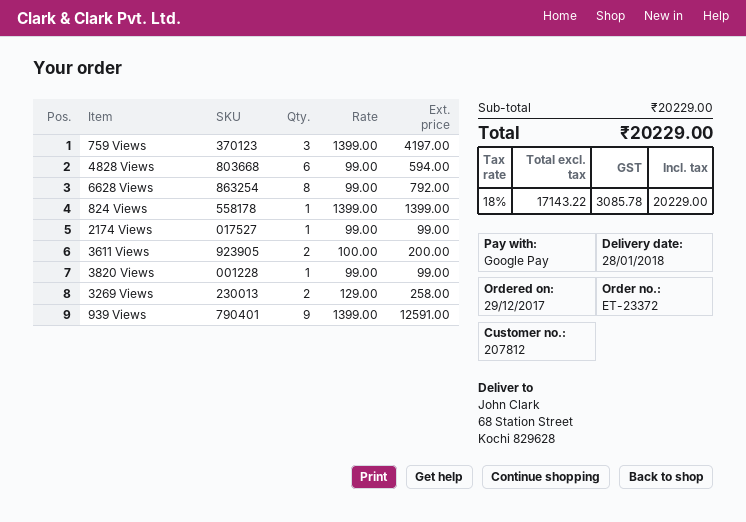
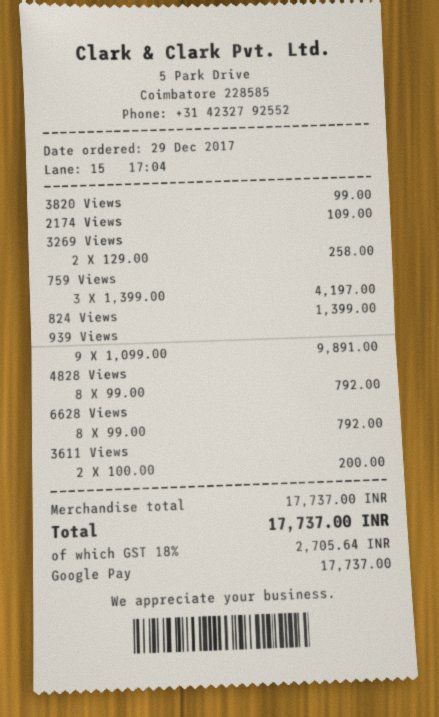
4828 Views: 6 x 99.00 = 594.00 -> 8 x 99.00 = 792.00
2174 Views: 1 x 99.00 = 99.00 -> 1 x 109.00 = 109.00
939 Views: 9 x 1399.00 = 12591.00 -> 9 x 1099.00 = 9891.00
subtotal: 20229.00 -> 17737.00
tax: 18% = 3085.78 -> 18% = 2705.64
total: 20229.00 -> 17737.00

